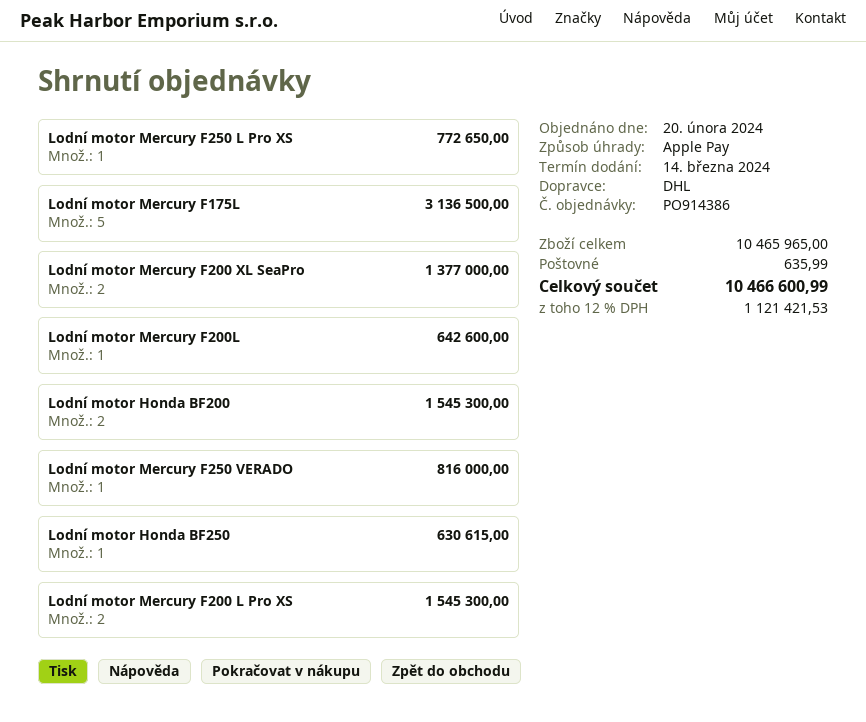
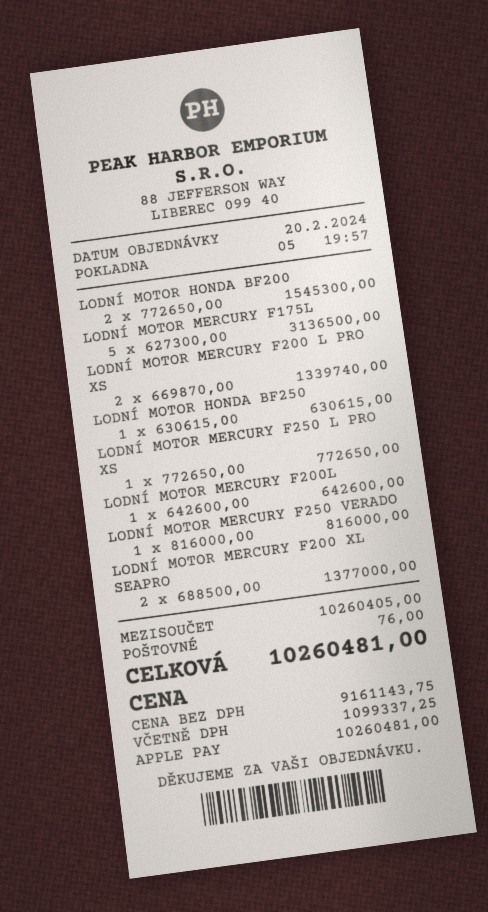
Lodní motor Mercury F200 L Pro XS: 2 for 1545300.00 -> 2 for 1339740.00
subtotal: 10465965.00 -> 10260405.00
shipping: 635.99 -> 76.00
tax: 1121421.53 -> 1099337.25
total: 10466600.99 -> 10260481.00

